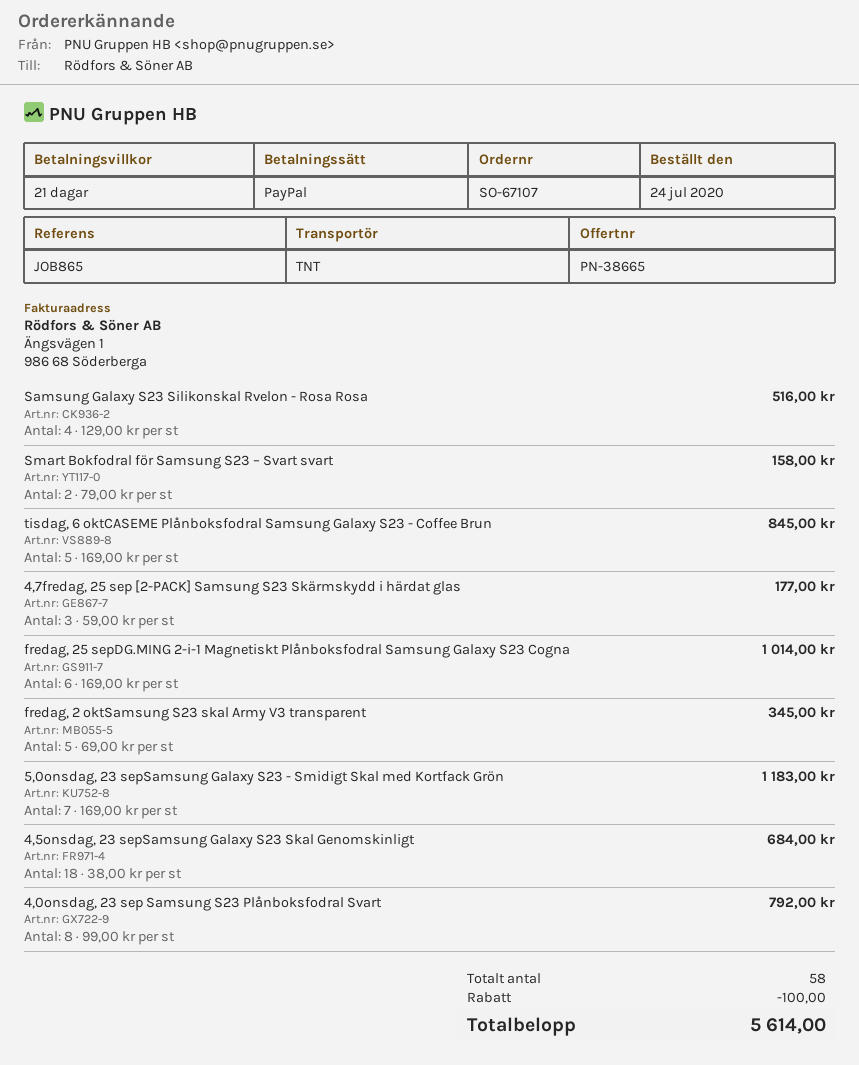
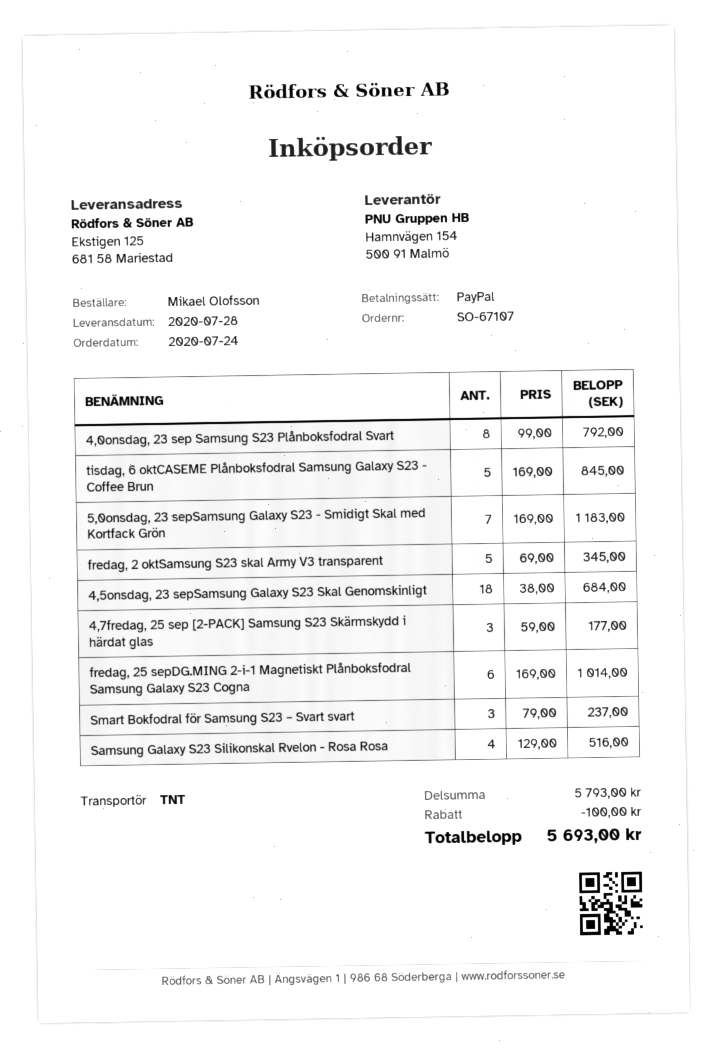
Smart Bokfodral för Samsung S23 – Svart svart: 2 x 79.00 = 158.00 -> 3 x 79.00 = 237.00
total: 5614.00 -> 5693.00

